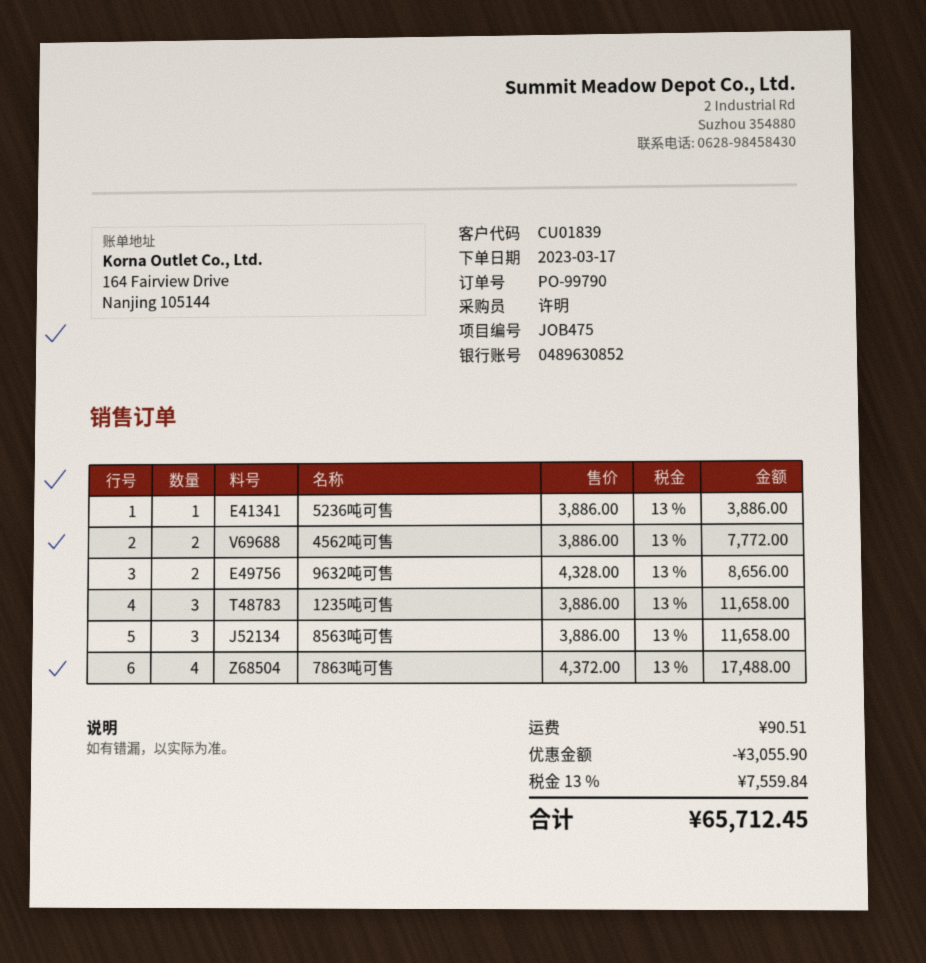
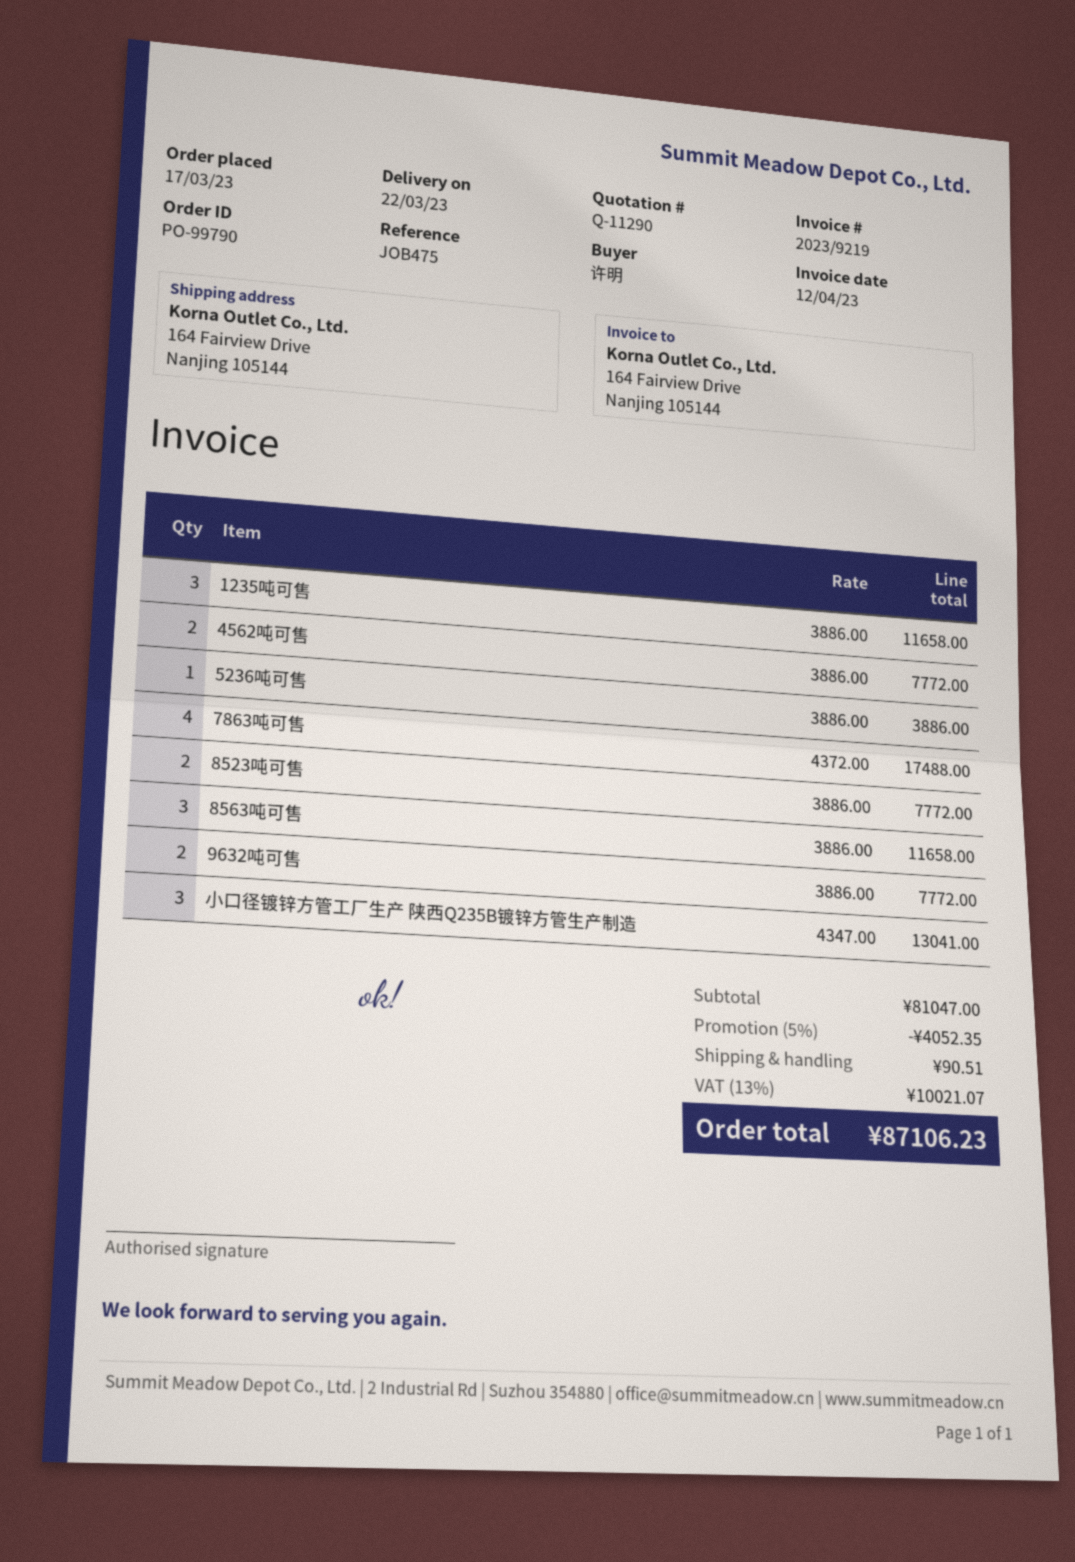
9632吨可售: 2 x 4328.00 = 8656.00 -> 2 x 3886.00 = 7772.00
8523吨可售: none -> 2 x 3886.00 = 7772.00
小口径镀锌方管工厂生产 陕西Q235B镀锌方管生产制造: none -> 3 x 4347.00 = 13041.00
discount: 3055.90 -> 4052.35
tax: 13% = 7559.84 -> 13% = 10021.07
total: 65712.45 -> 87106.23

